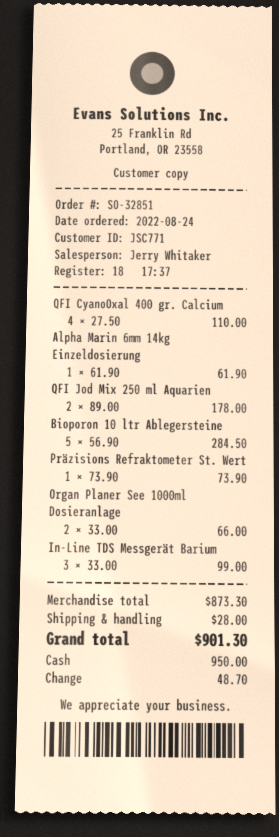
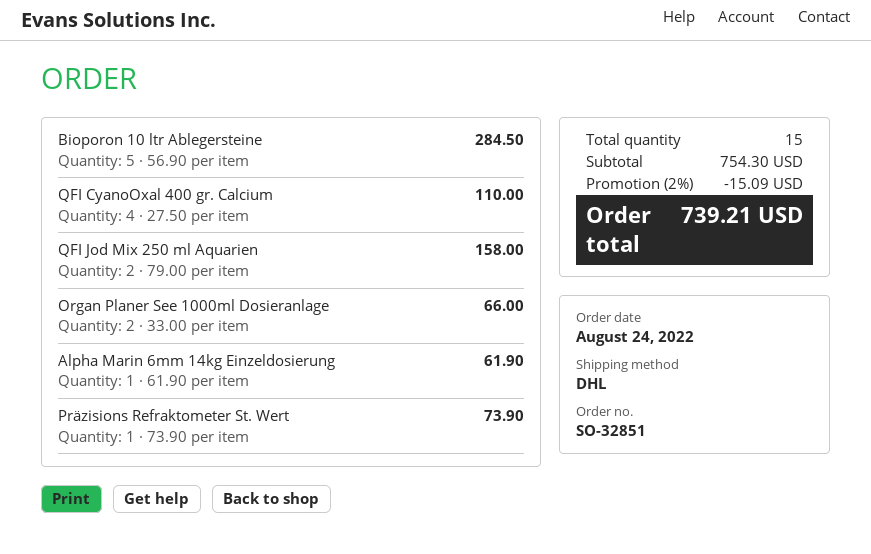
QFI Jod Mix 250 ml Aquarien: 2 x 89.00 = 178.00 -> 2 x 79.00 = 158.00
In-Line TDS Messgerät Barium: 3 x 33.00 = 99.00 -> none
subtotal: 873.30 -> 754.30
discount: none -> 2% = 15.09
shipping: 28.00 -> none
total: 901.30 -> 739.21

